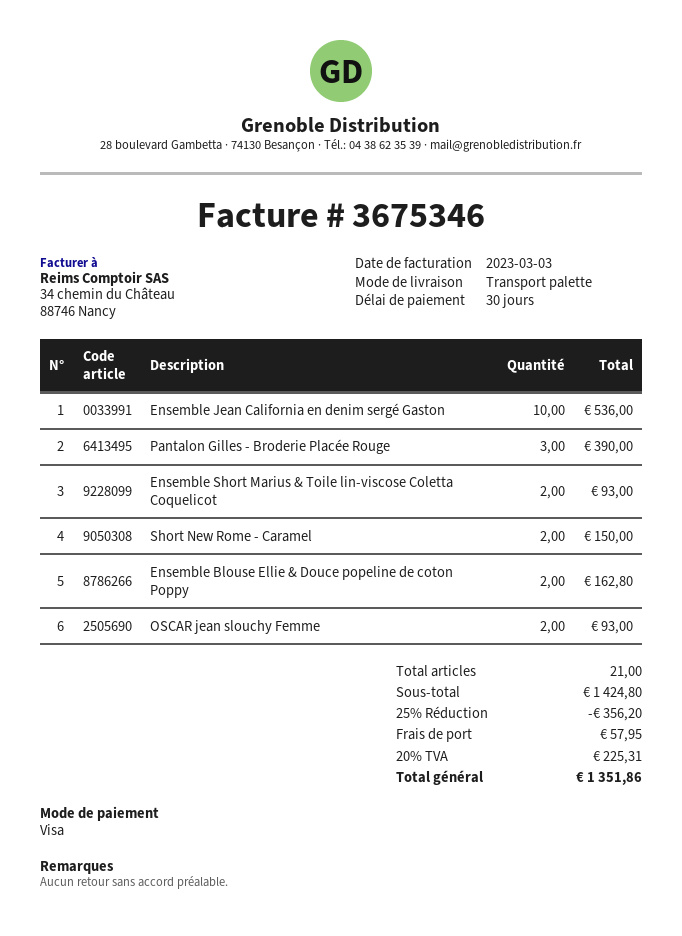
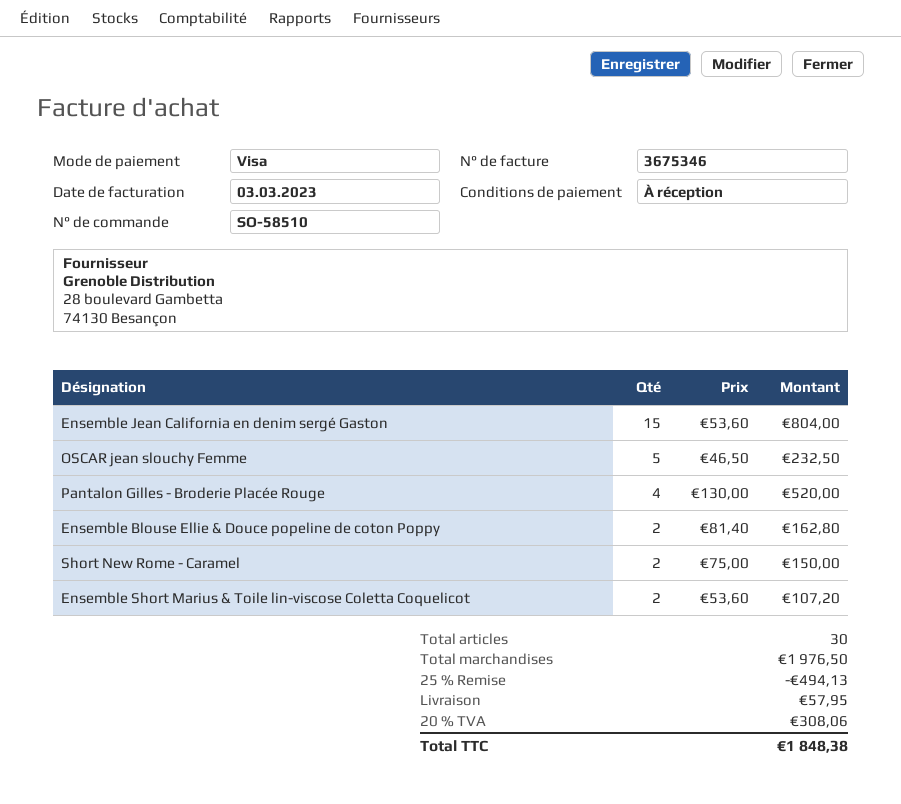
payment terms: 30 days -> on receipt
Ensemble Jean California en denim sergé Gaston: 10 for 536.00 -> 15 for 804.00
Pantalon Gilles - Broderie Placée Rouge: 3 for 390.00 -> 4 for 520.00
Ensemble Short Marius & Toile lin-viscose Coletta Coquelicot: 2 for 93.00 -> 2 for 107.20
OSCAR jean slouchy Femme: 2 for 93.00 -> 5 for 232.50
total quantity: 21 -> 30
subtotal: 1424.80 -> 1976.50
discount: 25% = 356.20 -> 25% = 494.13
tax: 20% = 225.31 -> 20% = 308.06
total: 1351.86 -> 1848.38

